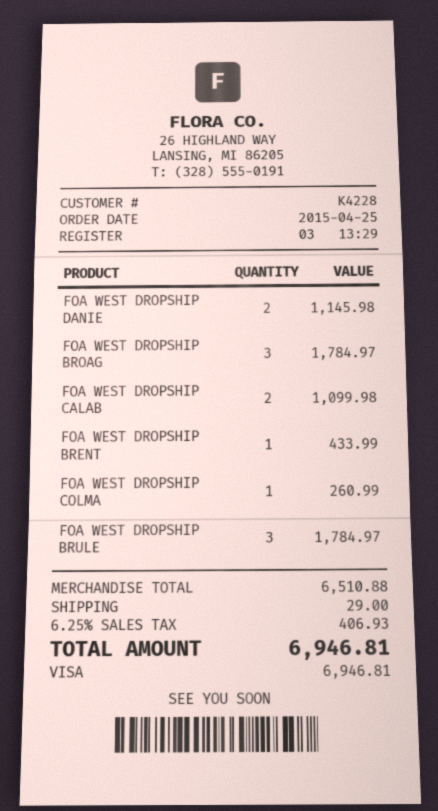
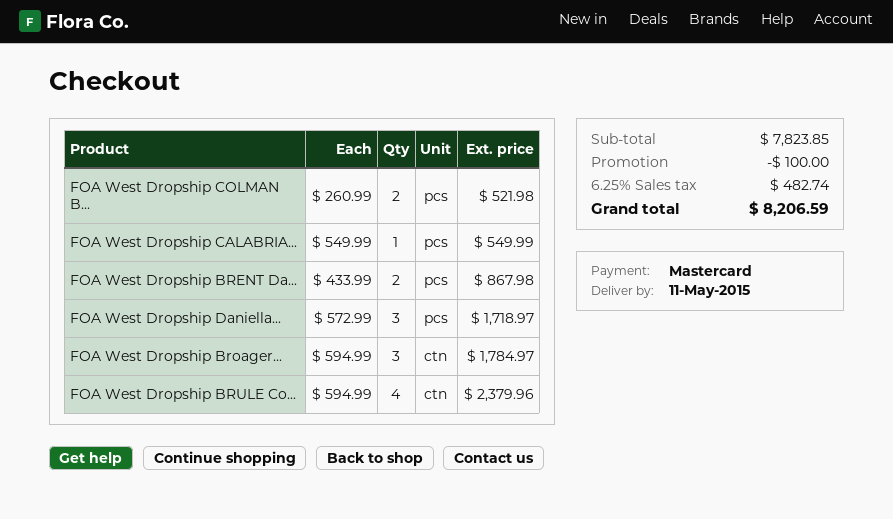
payment method: Visa -> Mastercard
FOA WEST DROPSHIP DANIE: 2 for 1145.98 -> 3 for 1718.97
FOA WEST DROPSHIP CALAB: 2 for 1099.98 -> 1 for 549.99
FOA WEST DROPSHIP BRENT: 1 for 433.99 -> 2 for 867.98
FOA WEST DROPSHIP COLMA: 1 for 260.99 -> 2 for 521.98
FOA WEST DROPSHIP BRULE: 3 for 1784.97 -> 4 for 2379.96
subtotal: 6510.88 -> 7823.85
discount: none -> 100.00
shipping: 29.00 -> none
tax: 6.25% = 406.93 -> 6.25% = 482.74
total: 6946.81 -> 8206.59

